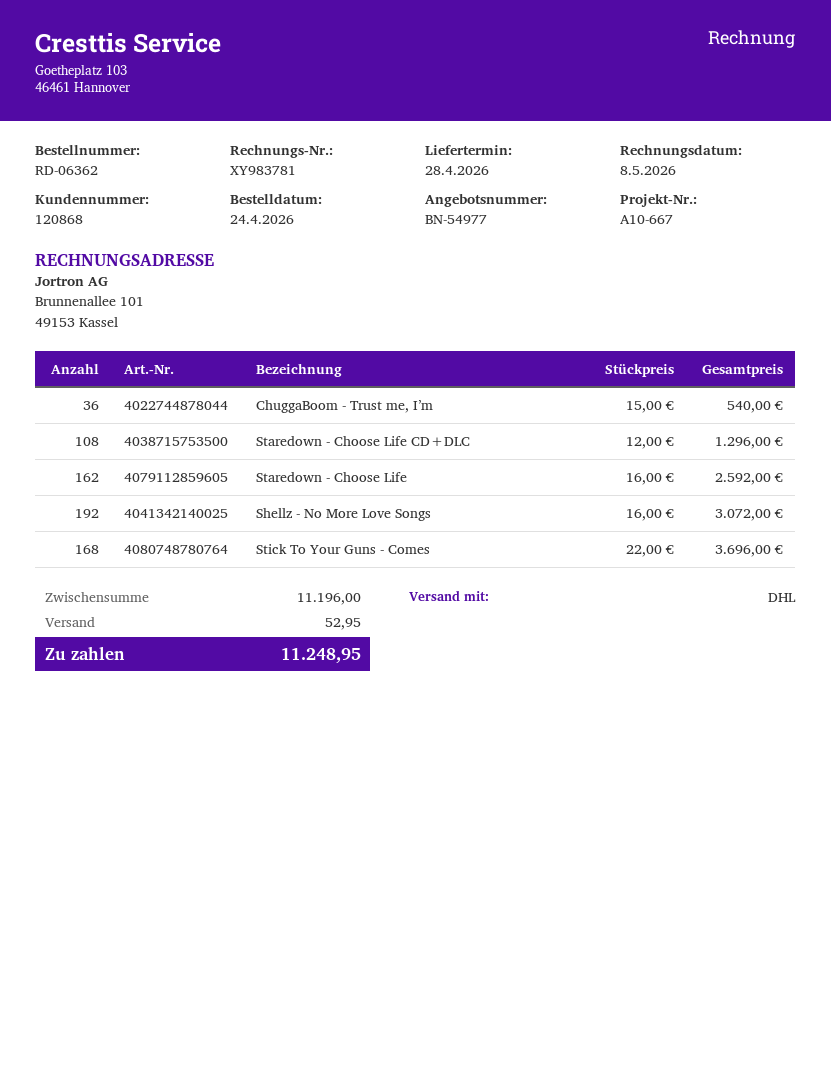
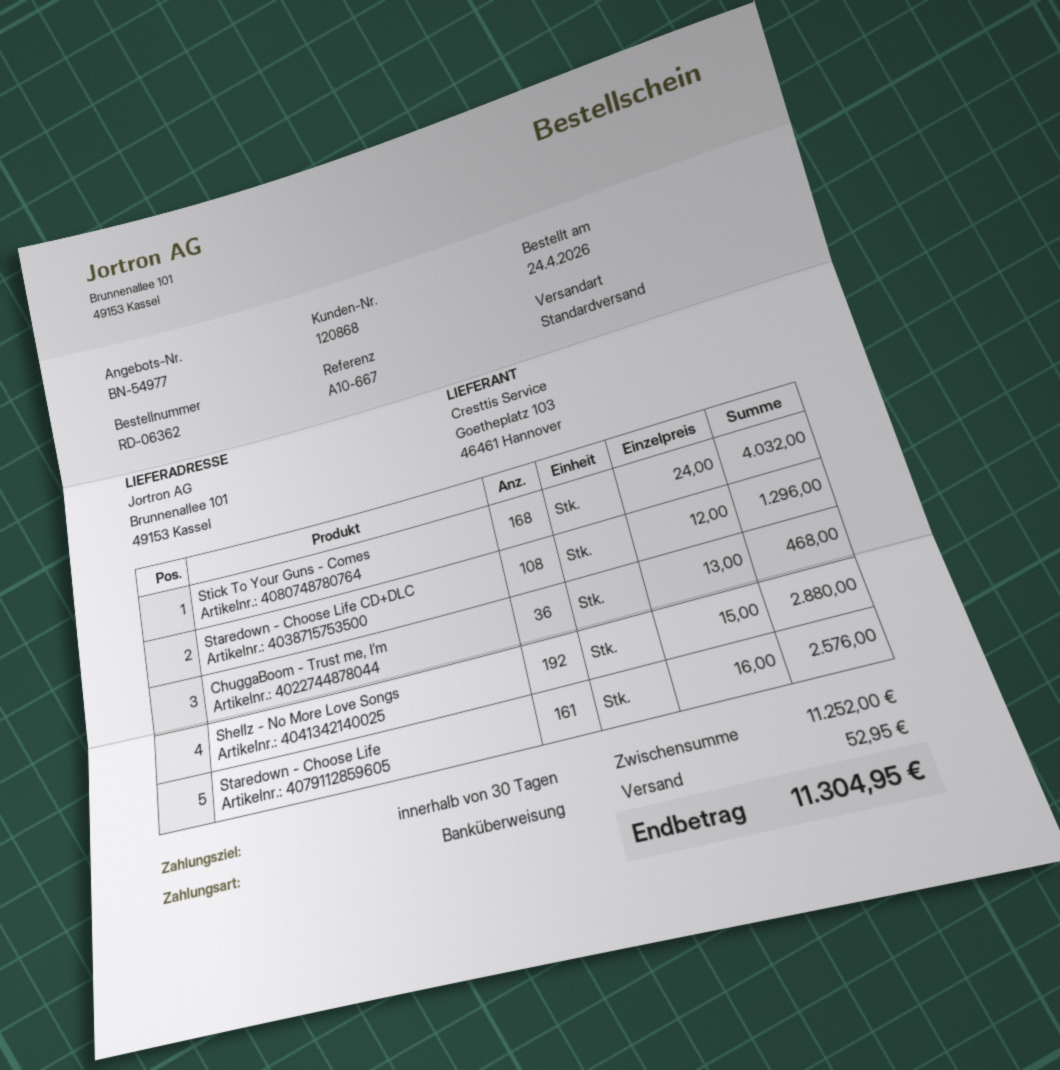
shipping method: DHL -> standard
ChuggaBoom - Trust me, I’m: 36 x 15.00 = 540.00 -> 36 x 13.00 = 468.00
Staredown - Choose Life: 162 x 16.00 = 2592.00 -> 161 x 16.00 = 2576.00
Shellz - No More Love Songs: 192 x 16.00 = 3072.00 -> 192 x 15.00 = 2880.00
Stick To Your Guns - Comes: 168 x 22.00 = 3696.00 -> 168 x 24.00 = 4032.00
subtotal: 11196.00 -> 11252.00
total: 11248.95 -> 11304.95

